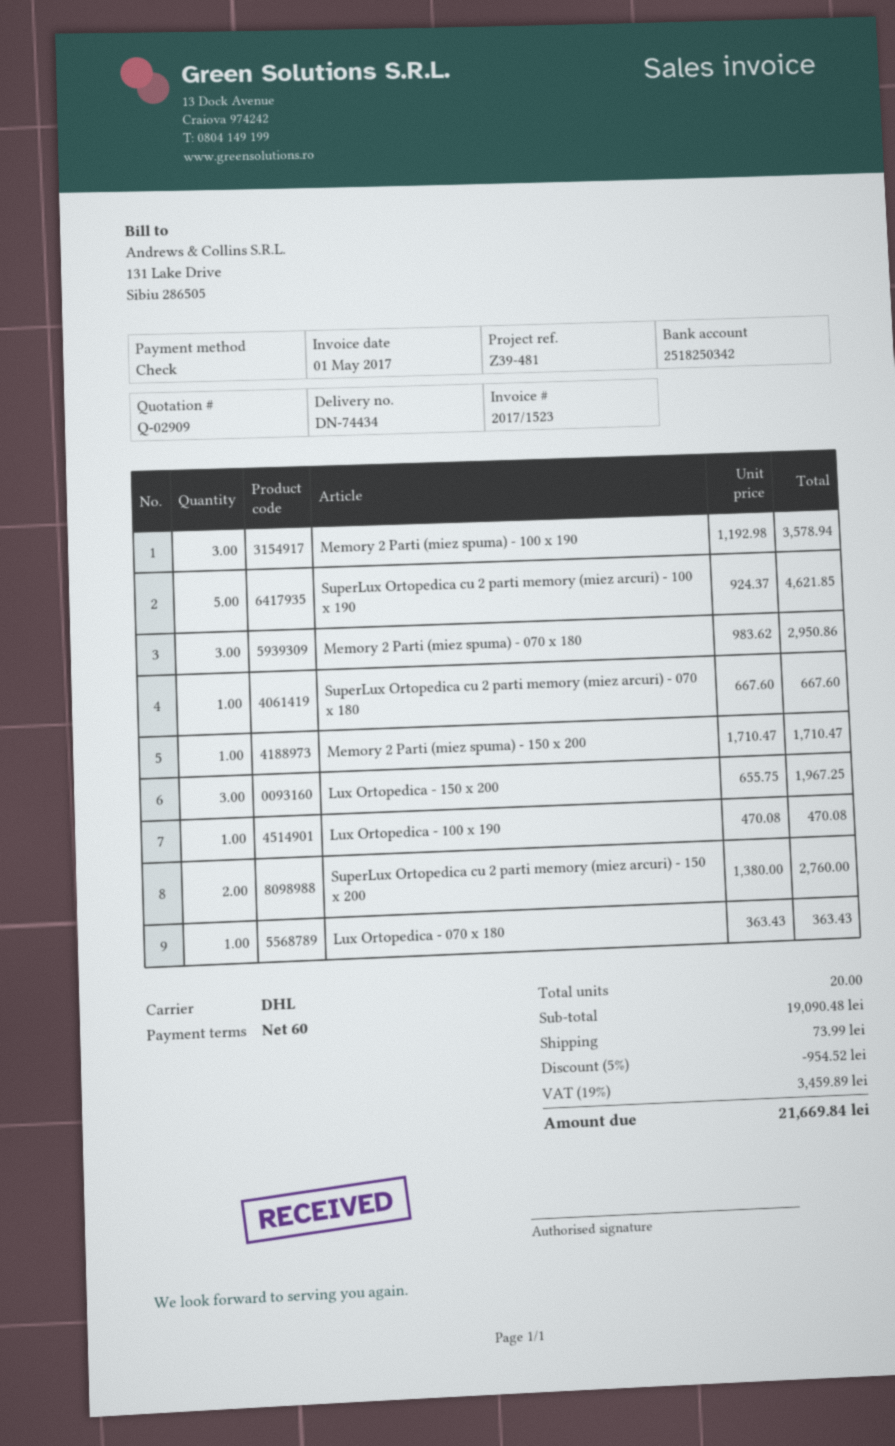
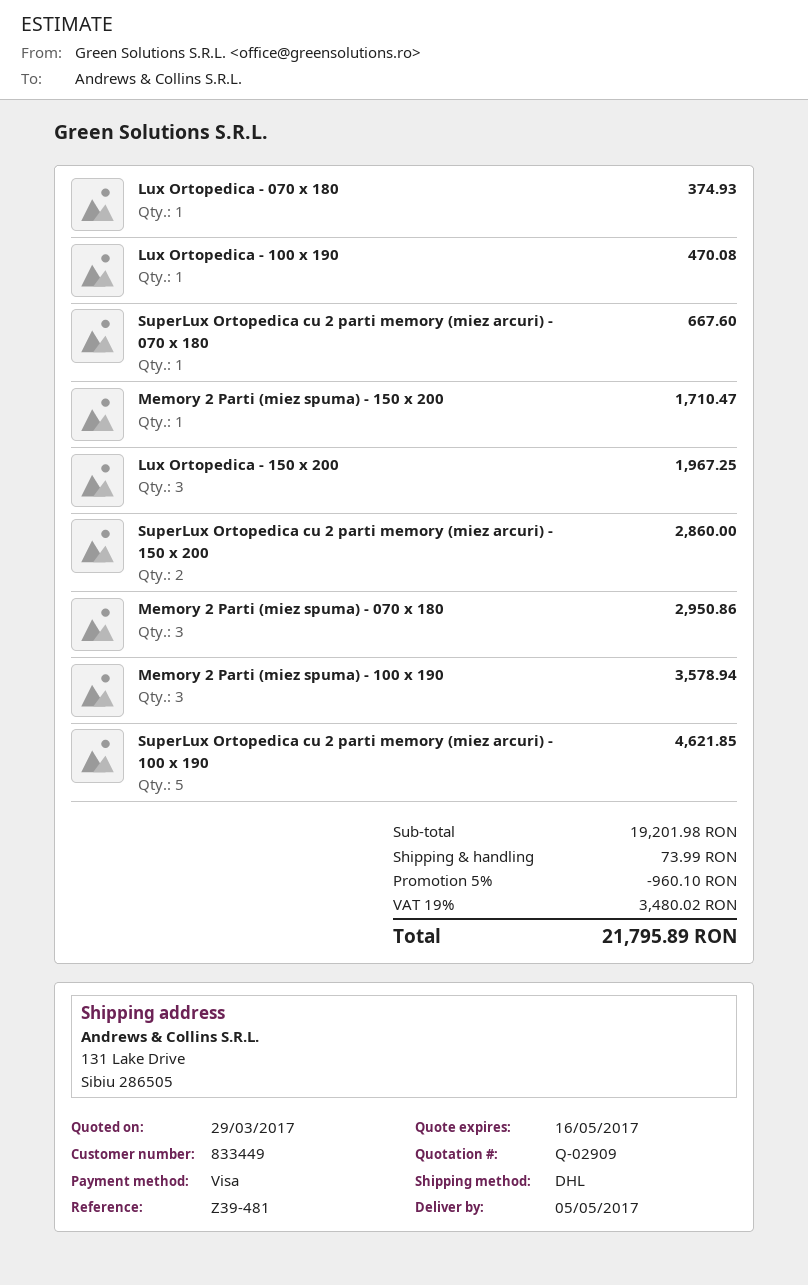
payment method: cheque -> Visa
SuperLux Ortopedica cu 2 parti memory (miez arcuri) - 150 x 200: 2 for 2760.00 -> 2 for 2860.00
Lux Ortopedica - 070 x 180: 1 for 363.43 -> 1 for 374.93
subtotal: 19090.48 -> 19201.98
discount: 5% = 954.52 -> 5% = 960.10
tax: 19% = 3459.89 -> 19% = 3480.02
total: 21669.84 -> 21795.89

